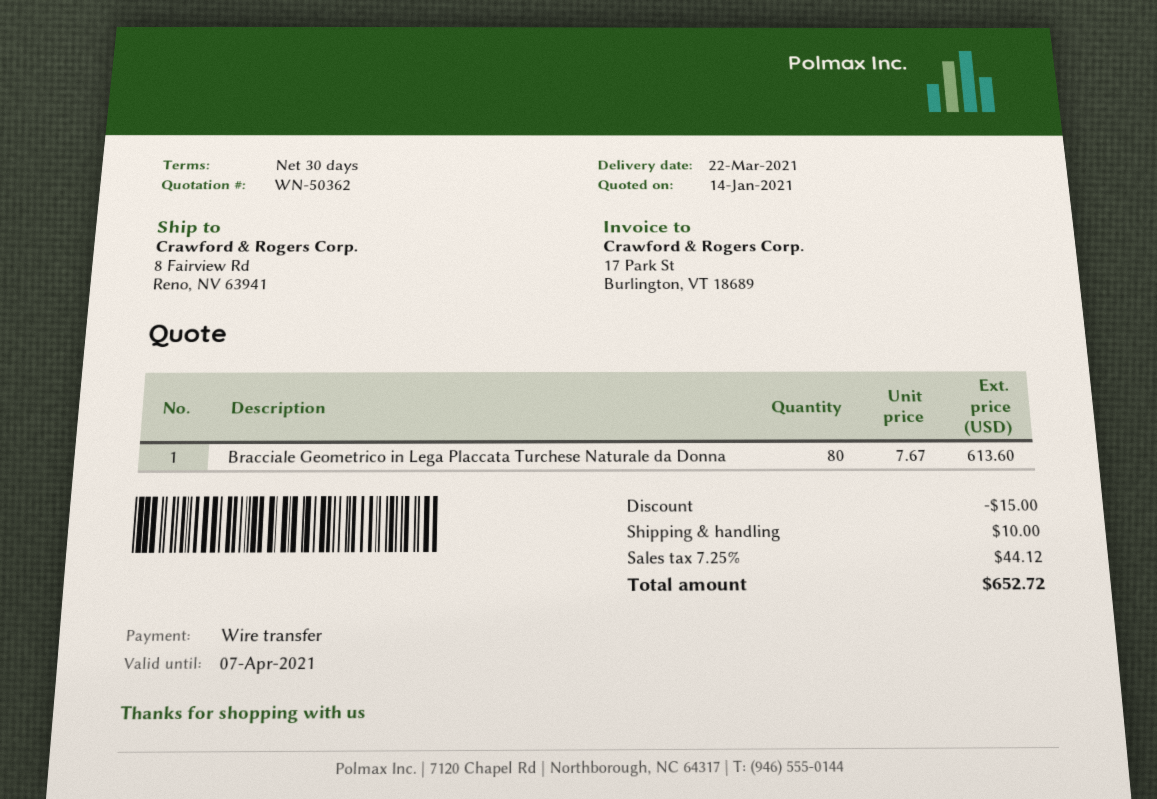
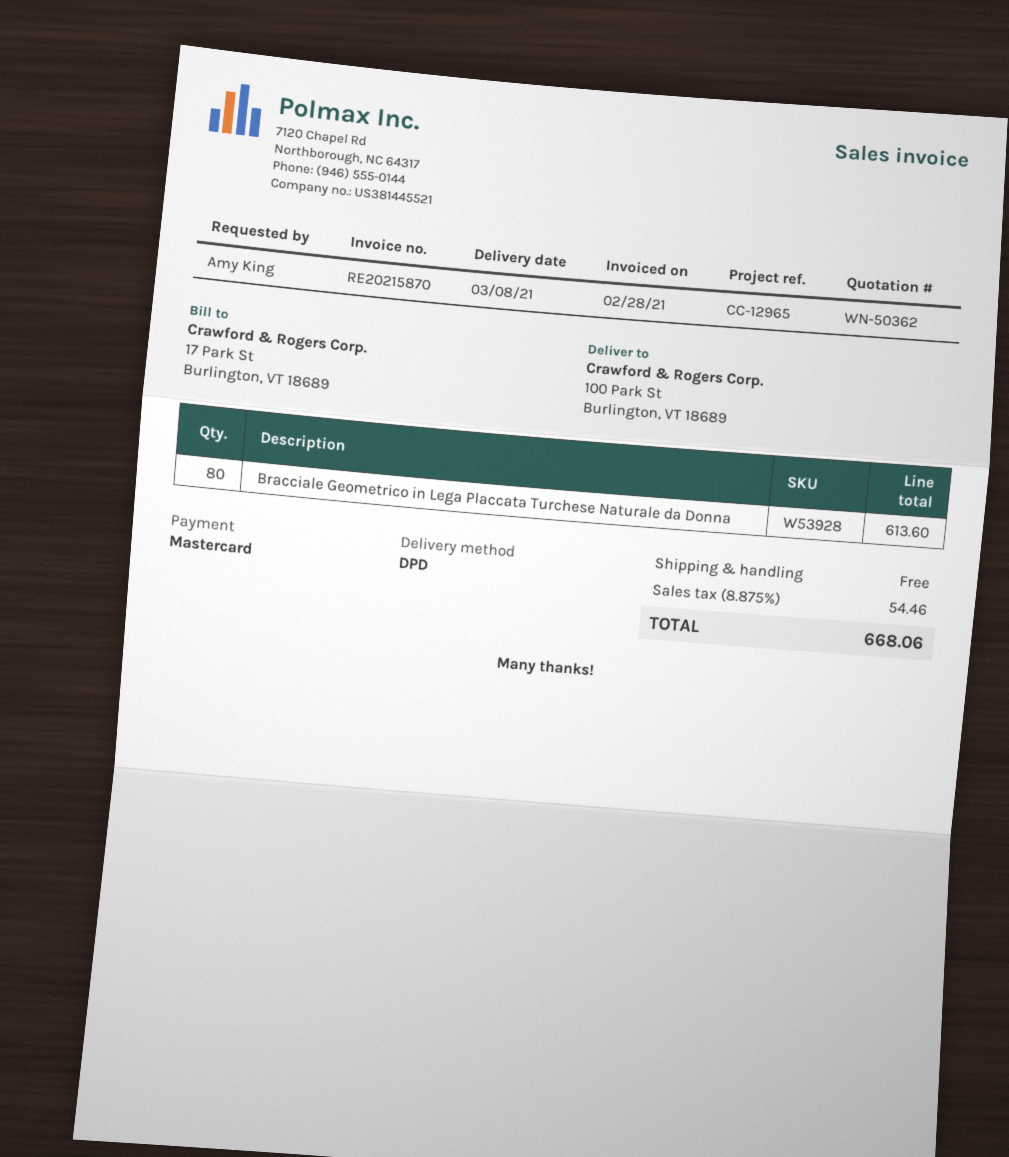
delivery date: 2021-03-22 -> 2021-03-08
payment method: bank transfer -> Mastercard
ship to: 8 Fairview Rd, Reno, NV 63941 -> 100 Park St, Burlington, VT 18689
discount: 15.00 -> none
shipping: 10.00 -> 0.00
tax: 7.25% = 44.12 -> 8.875% = 54.46
total: 652.72 -> 668.06

